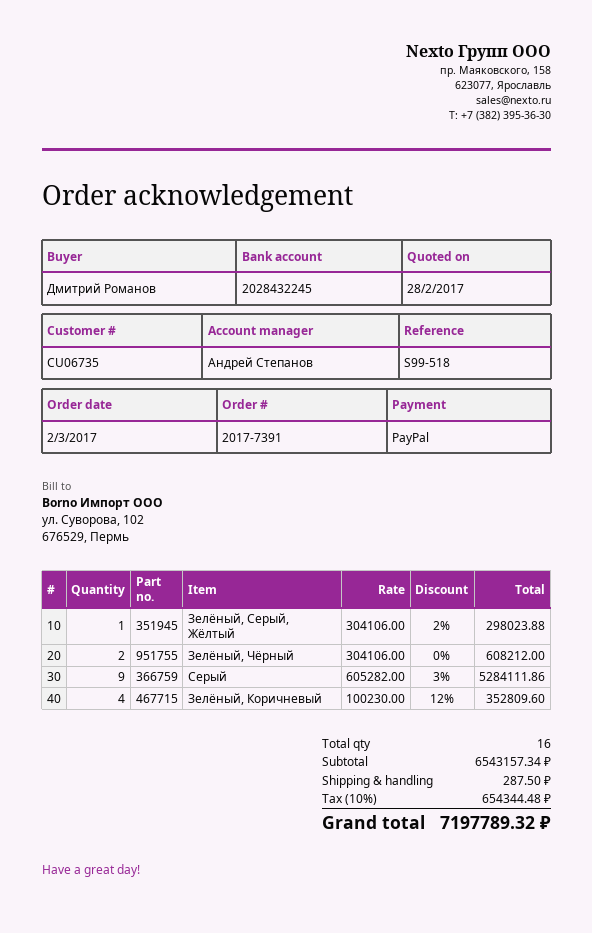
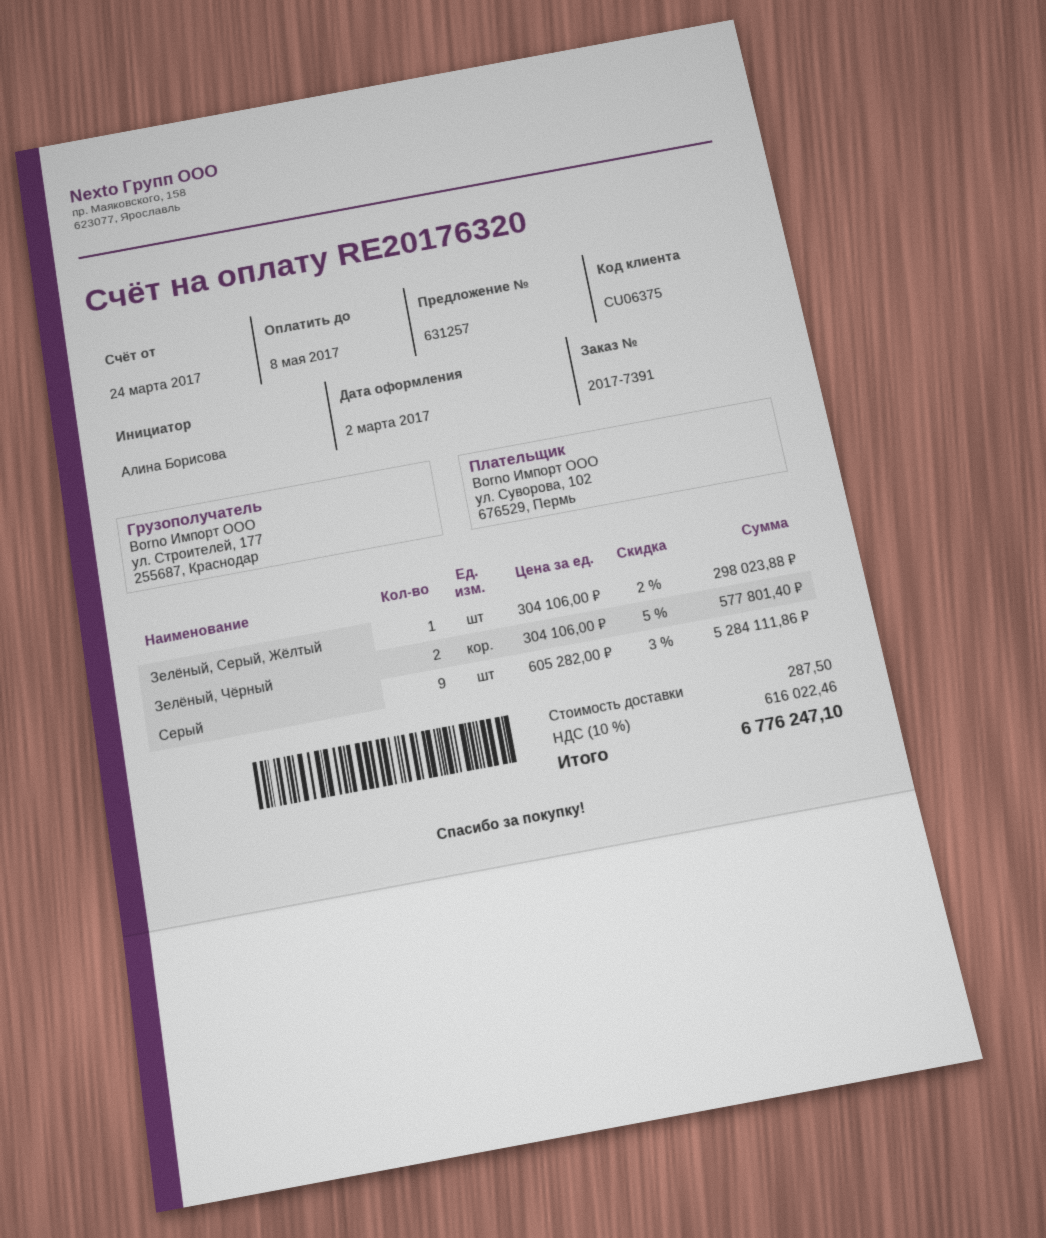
customer number: CU06735 -> CU06375
ordered by: Дмитрий Романов -> Алина Борисова
Зелёный, Чёрный: 2 x 304106.00 = 608212.00 -> 2 x 304106.00 - 5% = 577801.40
Зелёный, Коричневый: 4 x 100230.00 - 12% = 352809.60 -> none
tax: 10% = 654344.48 -> 10% = 616022.46
total: 7197789.32 -> 6776247.10

